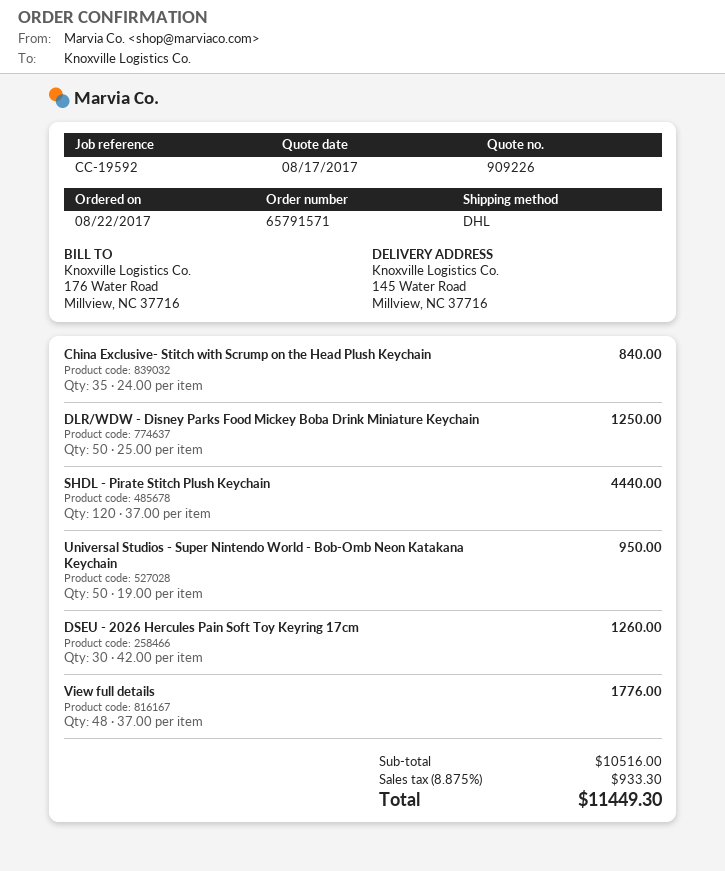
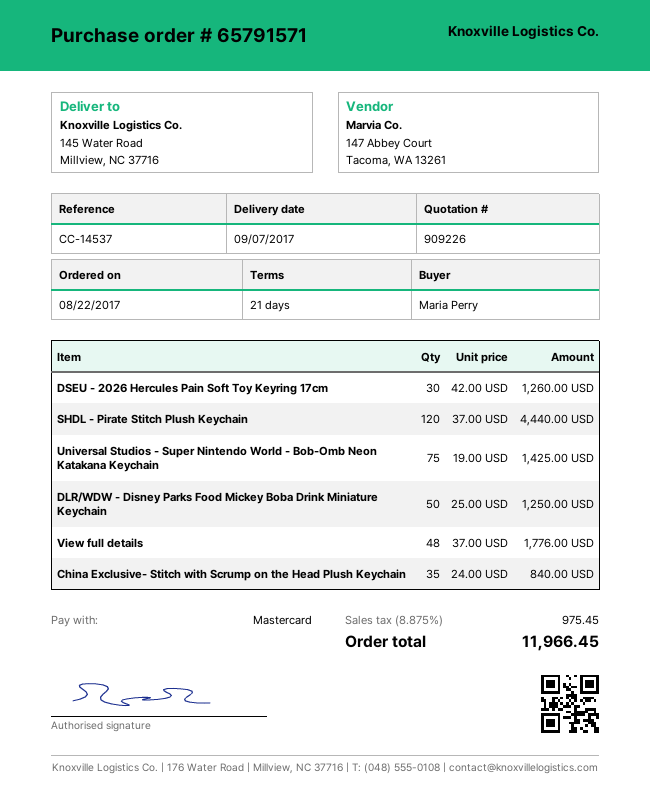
reference: CC-19592 -> CC-14537
Universal Studios - Super Nintendo World - Bob-Omb Neon Katakana Keychain: 50 x 19.00 = 950.00 -> 75 x 19.00 = 1425.00
tax: 8.875% = 933.30 -> 8.875% = 975.45
total: 11449.30 -> 11966.45

